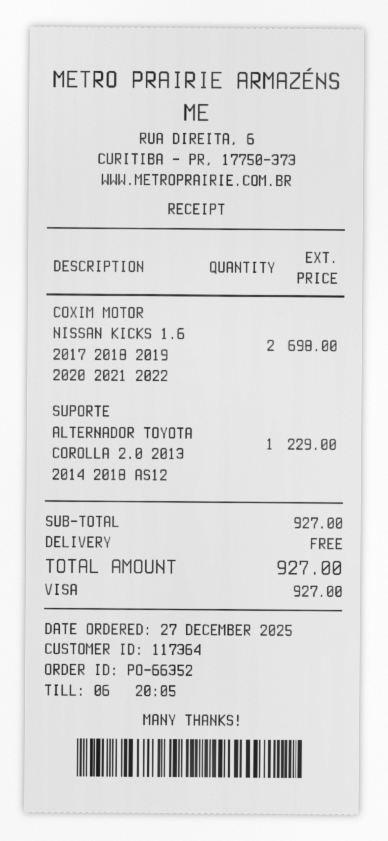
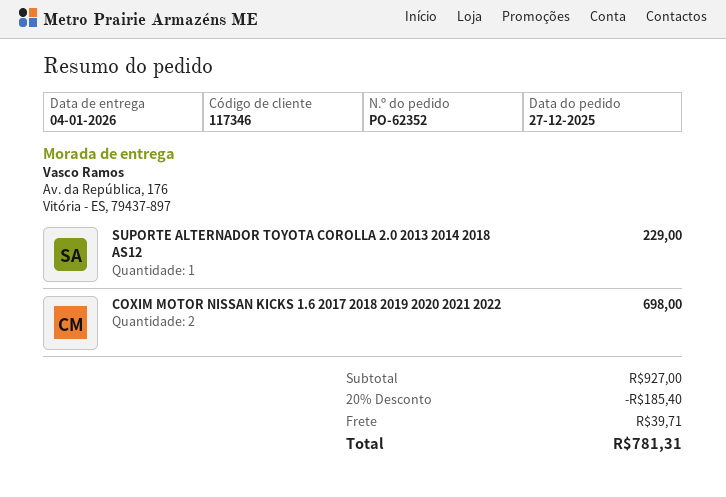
order number: PO-66352 -> PO-62352
customer number: 117364 -> 117346
discount: none -> 20% = 185.40
shipping: 0.00 -> 39.71
total: 927.00 -> 781.31

